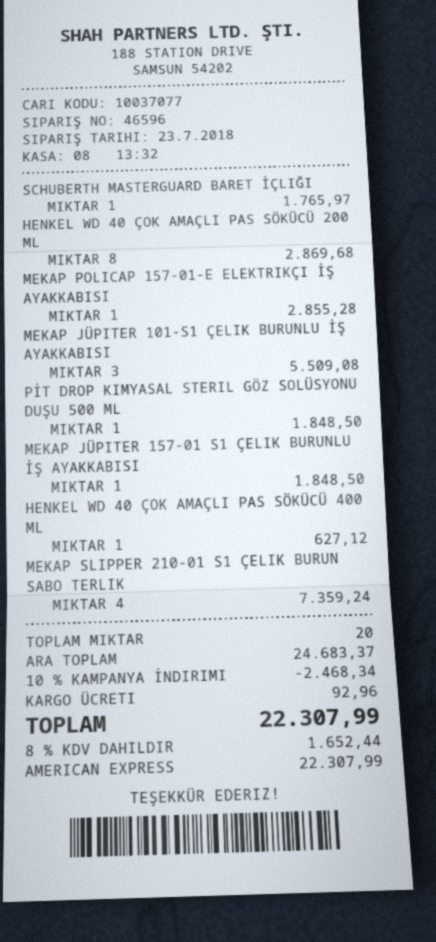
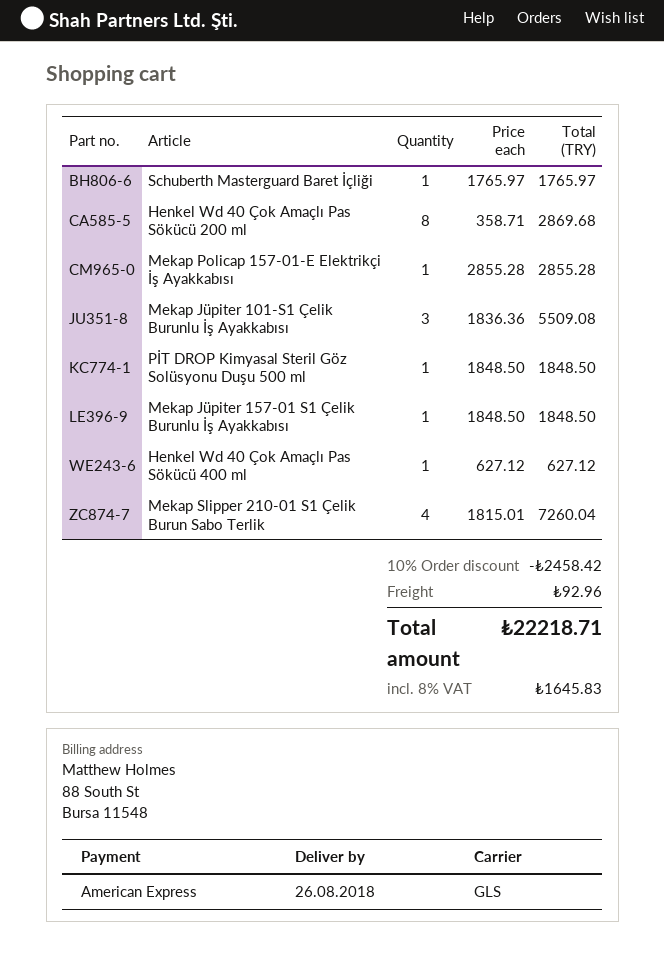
MEKAP SLIPPER 210-01 S1 ÇELIK BURUN SABO TERLIK: 4 for 7359.24 -> 4 for 7260.04
discount: 10% = 2468.34 -> 10% = 2458.42
tax: 8% = 1652.44 -> 8% = 1645.83
total: 22307.99 -> 22218.71

